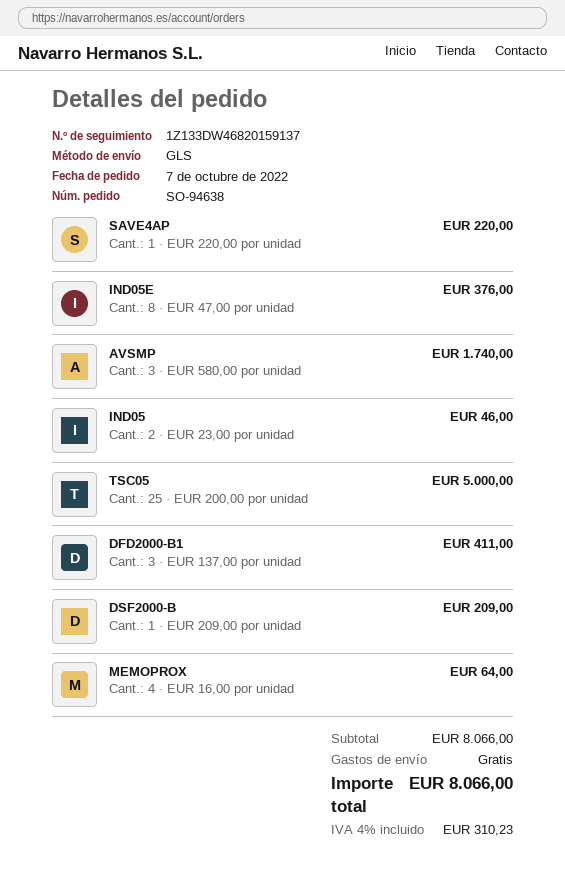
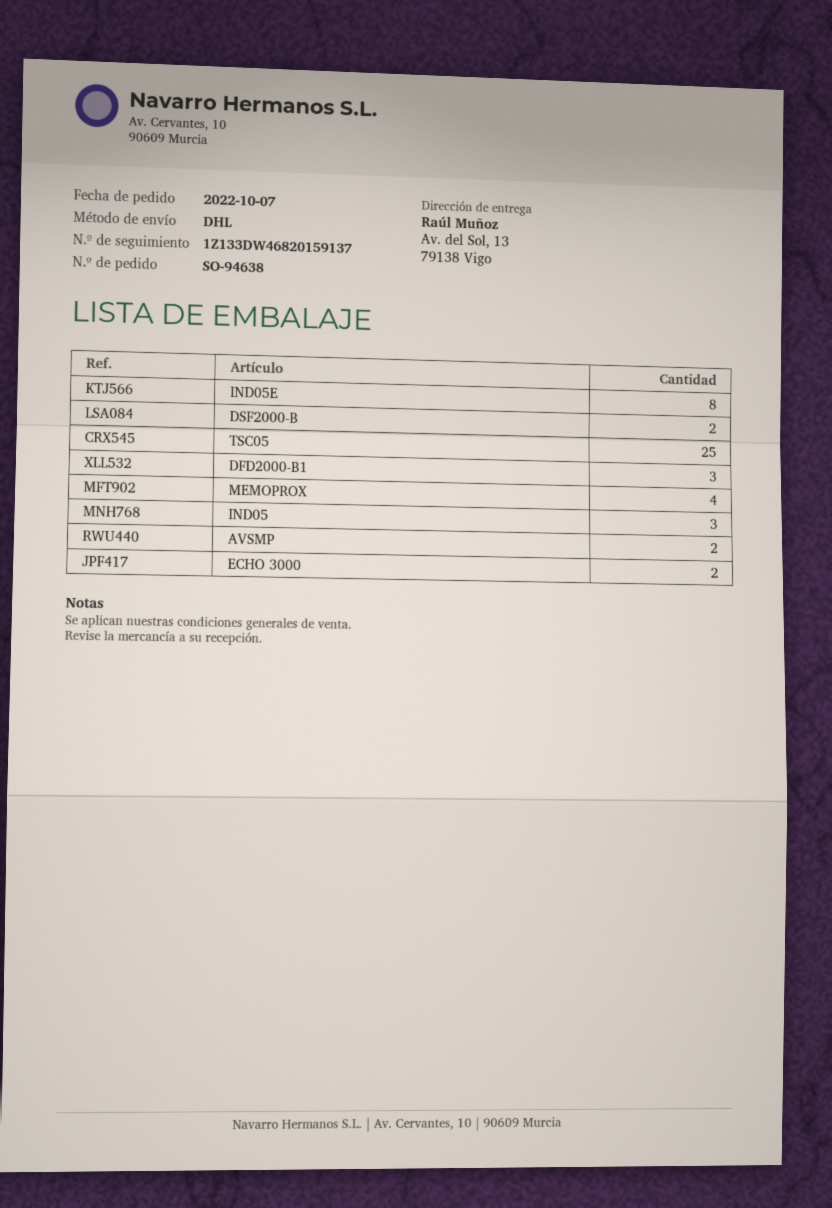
shipping method: GLS -> DHL
SAVE4AP: 1 -> none
AVSMP: 3 -> 2
IND05: 2 -> 3
DSF2000-B: 1 -> 2
ECHO 3000: none -> 2

